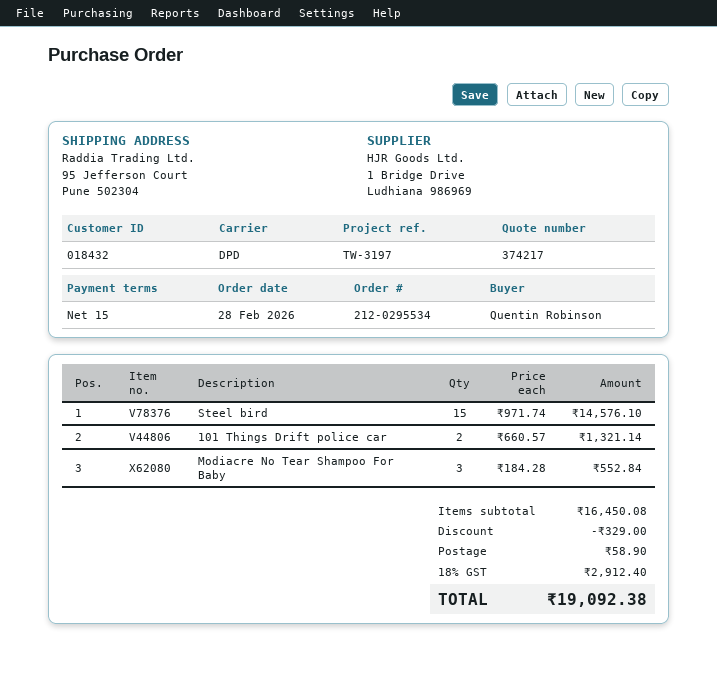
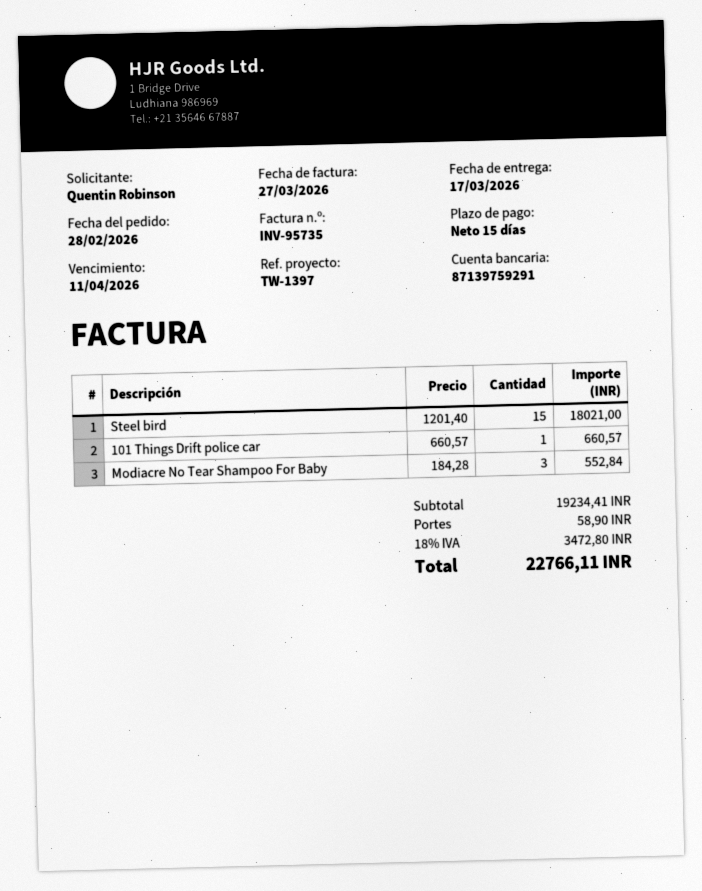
reference: TW-3197 -> TW-1397
Steel bird: 15 x 971.74 = 14576.10 -> 15 x 1201.40 = 18021.00
101 Things Drift police car: 2 x 660.57 = 1321.14 -> 1 x 660.57 = 660.57
subtotal: 16450.08 -> 19234.41
discount: 329.00 -> none
tax: 18% = 2912.40 -> 18% = 3472.80
total: 19092.38 -> 22766.11

